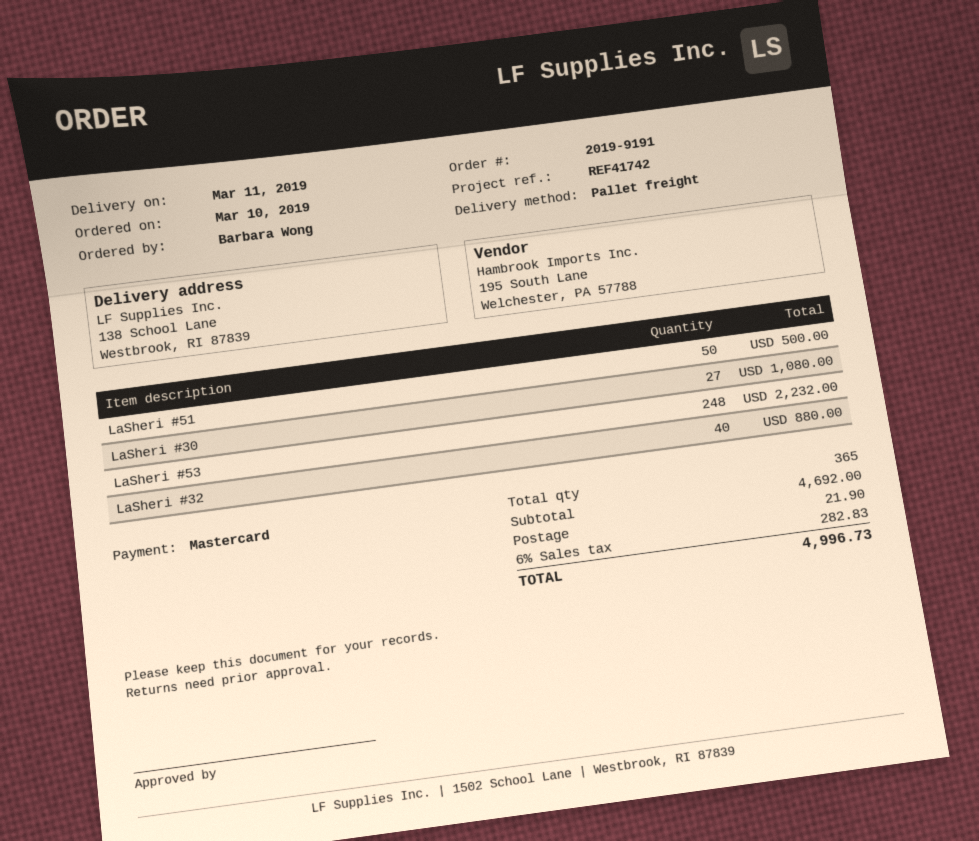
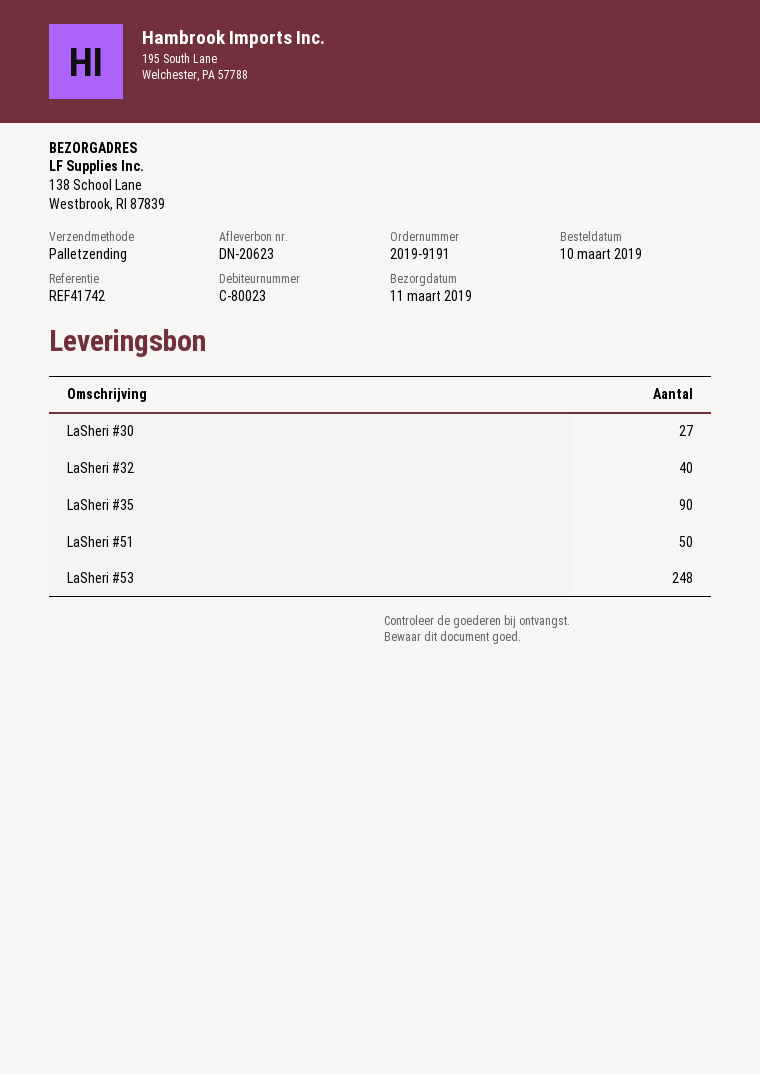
LaSheri #35: none -> 90

